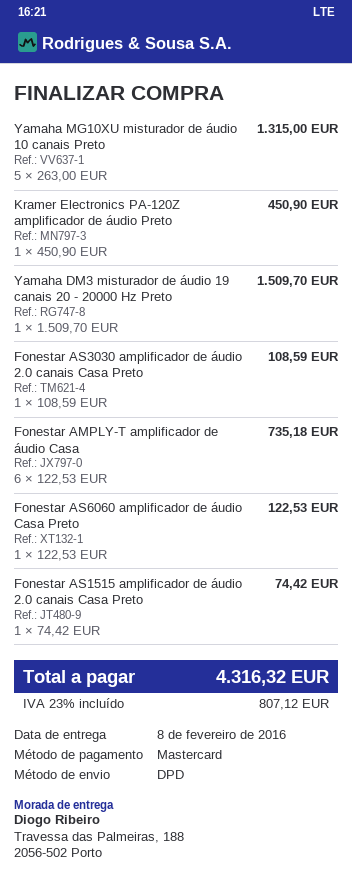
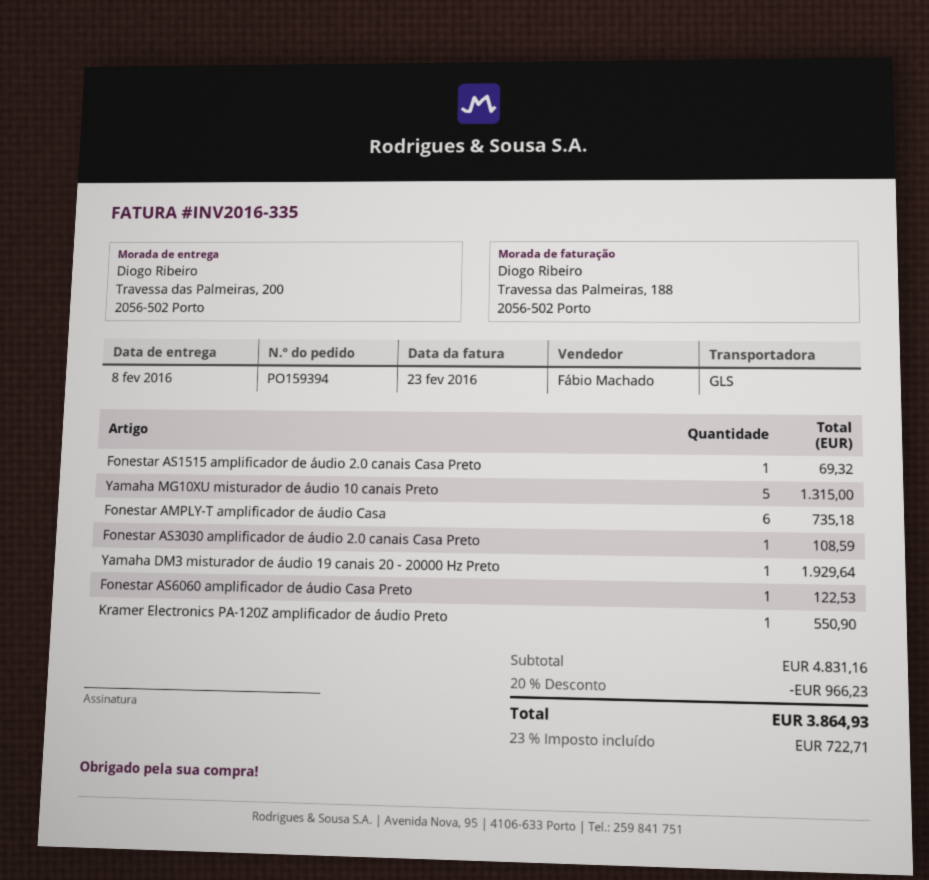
shipping method: DPD -> GLS
ship to: Travessa das Palmeiras, 188, 2056-502 Porto -> Travessa das Palmeiras, 200, 2056-502 Porto
Kramer Electronics PA-120Z amplificador de áudio Preto: 1 for 450.90 -> 1 for 550.90
Yamaha DM3 misturador de áudio 19 canais 20 - 20000 Hz Preto: 1 for 1509.70 -> 1 for 1929.64
Fonestar AS1515 amplificador de áudio 2.0 canais Casa Preto: 1 for 74.42 -> 1 for 69.32
discount: none -> 20% = 966.23
tax: 23% = 807.12 -> 23% = 722.71
total: 4316.32 -> 3864.93

